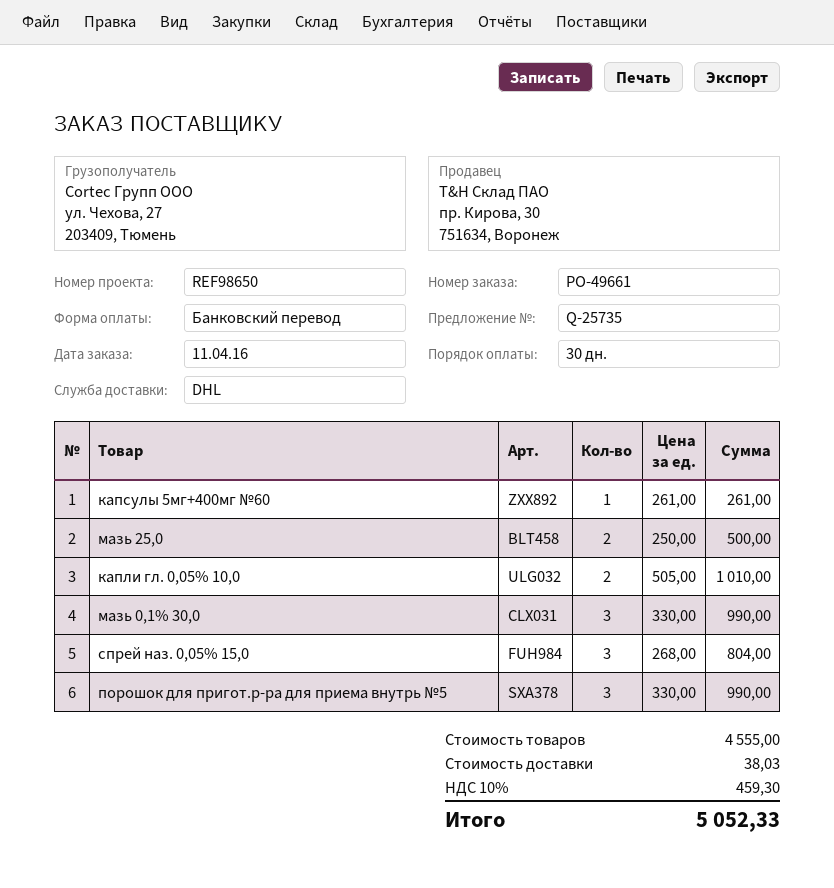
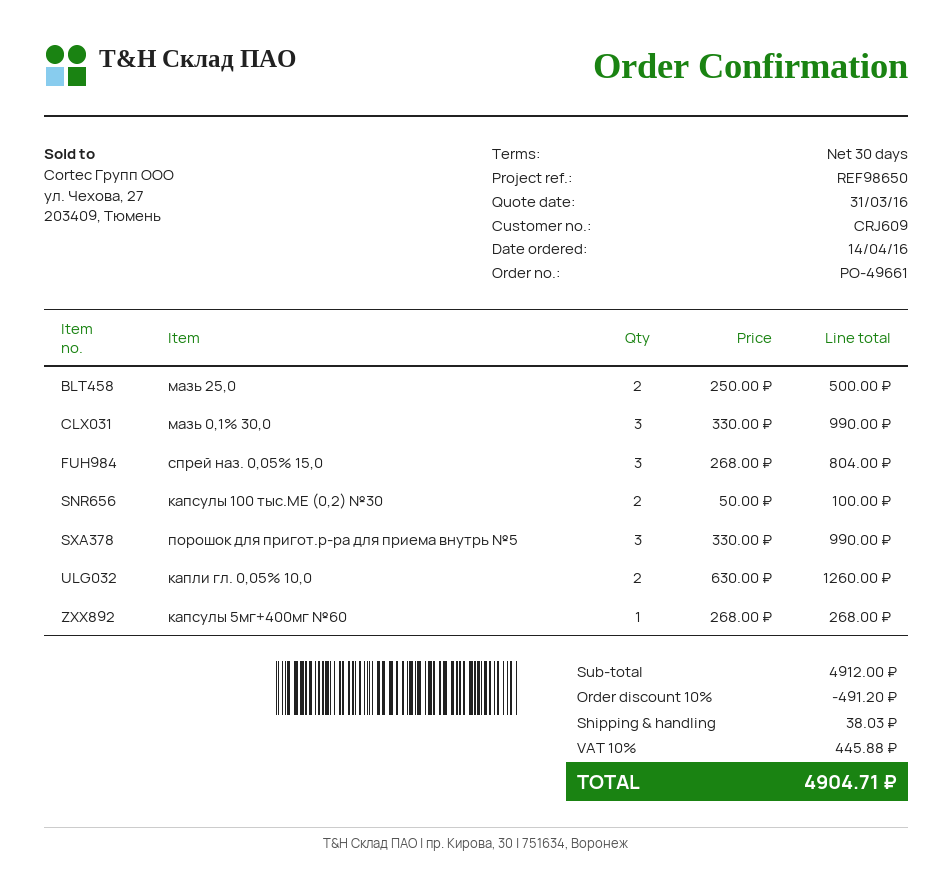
order date: 2016-04-11 -> 2016-04-14
капсулы 5мг+400мг №60: 1 x 261.00 = 261.00 -> 1 x 268.00 = 268.00
капли гл. 0,05% 10,0: 2 x 505.00 = 1010.00 -> 2 x 630.00 = 1260.00
капсулы 100 тыс.МЕ (0,2) №30: none -> 2 x 50.00 = 100.00
subtotal: 4555.00 -> 4912.00
discount: none -> 10% = 491.20
tax: 10% = 459.30 -> 10% = 445.88
total: 5052.33 -> 4904.71

